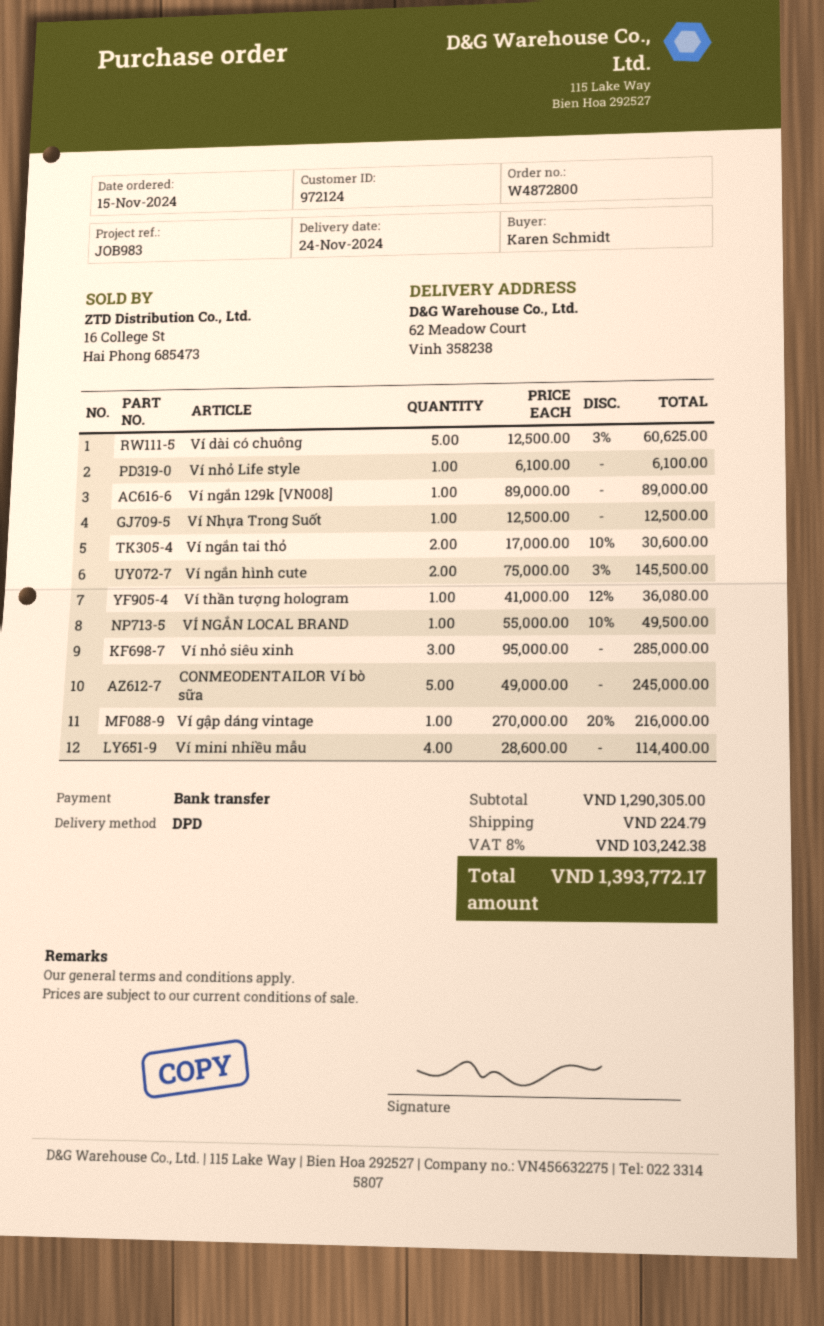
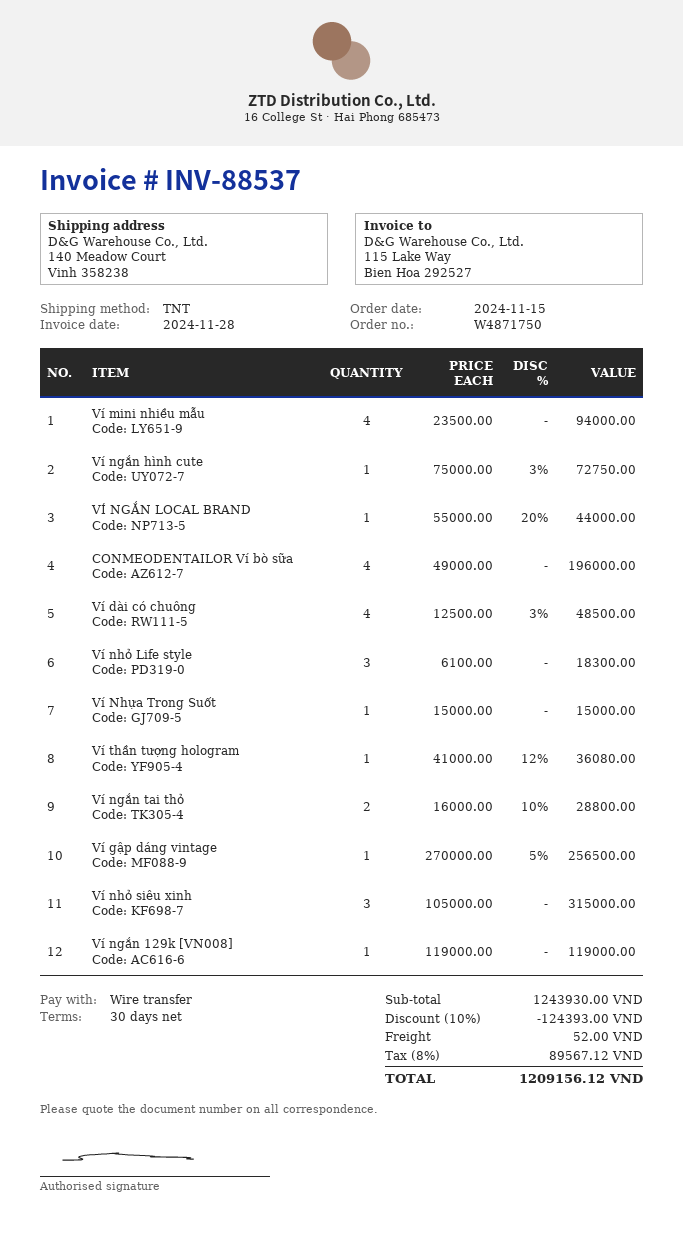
order number: W4872800 -> W4871750
shipping method: DPD -> TNT
ship to: 62 Meadow Court, Vinh 358238 -> 140 Meadow Court, Vinh 358238
Ví dài có chuông: 5 x 12500.00 - 3% = 60625.00 -> 4 x 12500.00 - 3% = 48500.00
Ví nhỏ Life style: 1 x 6100.00 = 6100.00 -> 3 x 6100.00 = 18300.00
Ví ngắn 129k [VN008]: 1 x 89000.00 = 89000.00 -> 1 x 119000.00 = 119000.00
Ví Nhựa Trong Suốt: 1 x 12500.00 = 12500.00 -> 1 x 15000.00 = 15000.00
Ví ngắn tai thỏ: 2 x 17000.00 - 10% = 30600.00 -> 2 x 16000.00 - 10% = 28800.00
Ví ngắn hình cute: 2 x 75000.00 - 3% = 145500.00 -> 1 x 75000.00 - 3% = 72750.00
VÍ NGẮN LOCAL BRAND: 1 x 55000.00 - 10% = 49500.00 -> 1 x 55000.00 - 20% = 44000.00
Ví nhỏ siêu xinh: 3 x 95000.00 = 285000.00 -> 3 x 105000.00 = 315000.00
CONMEODENTAILOR Ví bò sữa: 5 x 49000.00 = 245000.00 -> 4 x 49000.00 = 196000.00
Ví gập dáng vintage: 1 x 270000.00 - 20% = 216000.00 -> 1 x 270000.00 - 5% = 256500.00
Ví mini nhiều mẫu: 4 x 28600.00 = 114400.00 -> 4 x 23500.00 = 94000.00
subtotal: 1290305.00 -> 1243930.00
discount: none -> 10% = 124393.00
shipping: 224.79 -> 52.00
tax: 8% = 103242.38 -> 8% = 89567.12
total: 1393772.17 -> 1209156.12

